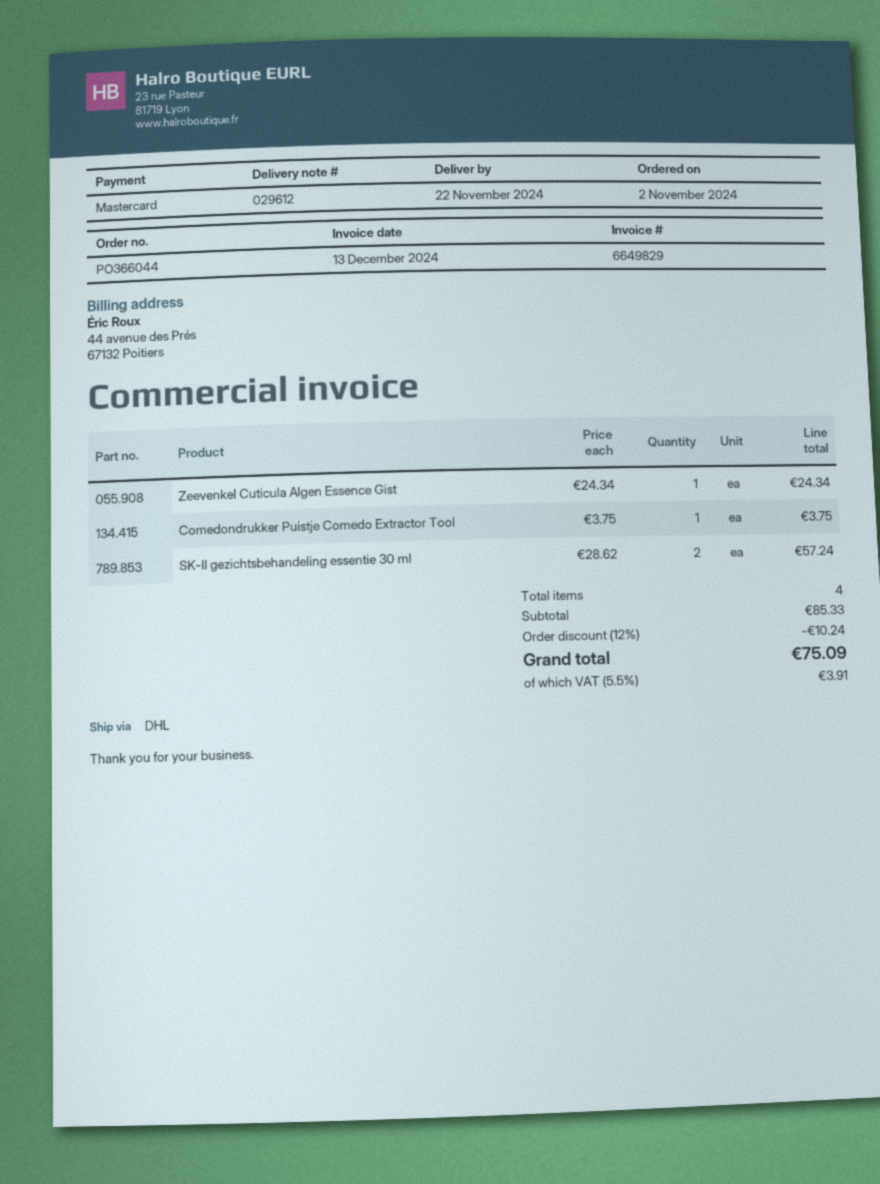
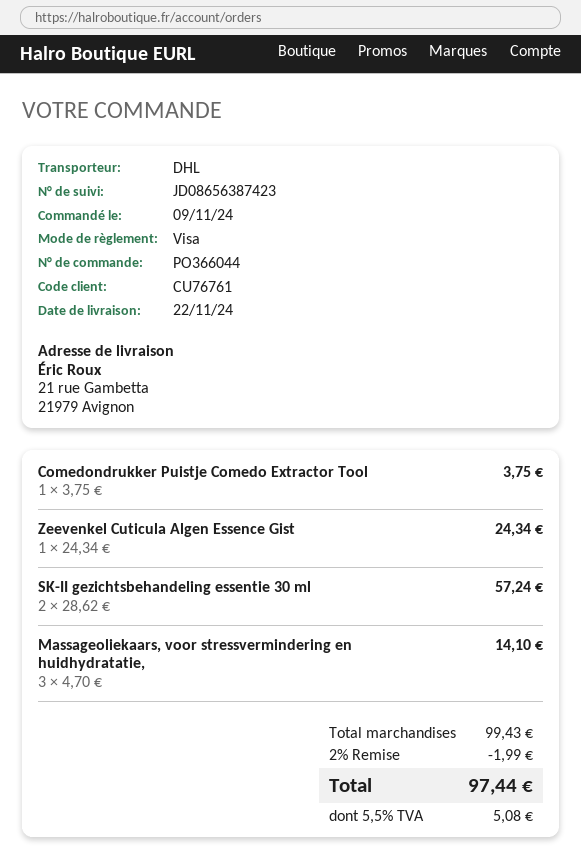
order date: 2024-11-02 -> 2024-11-09
payment method: Mastercard -> Visa
Massageoliekaars, voor stressvermindering en huidhydratatie,: none -> 3 x 4.70 = 14.10
subtotal: 85.33 -> 99.43
discount: 12% = 10.24 -> 2% = 1.99
tax: 5.5% = 3.91 -> 5.5% = 5.08
total: 75.09 -> 97.44

